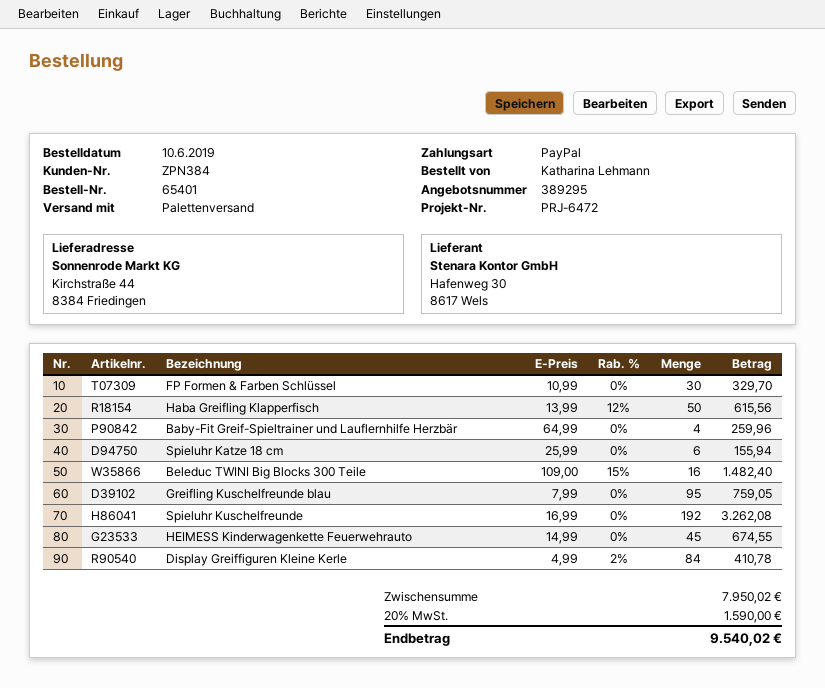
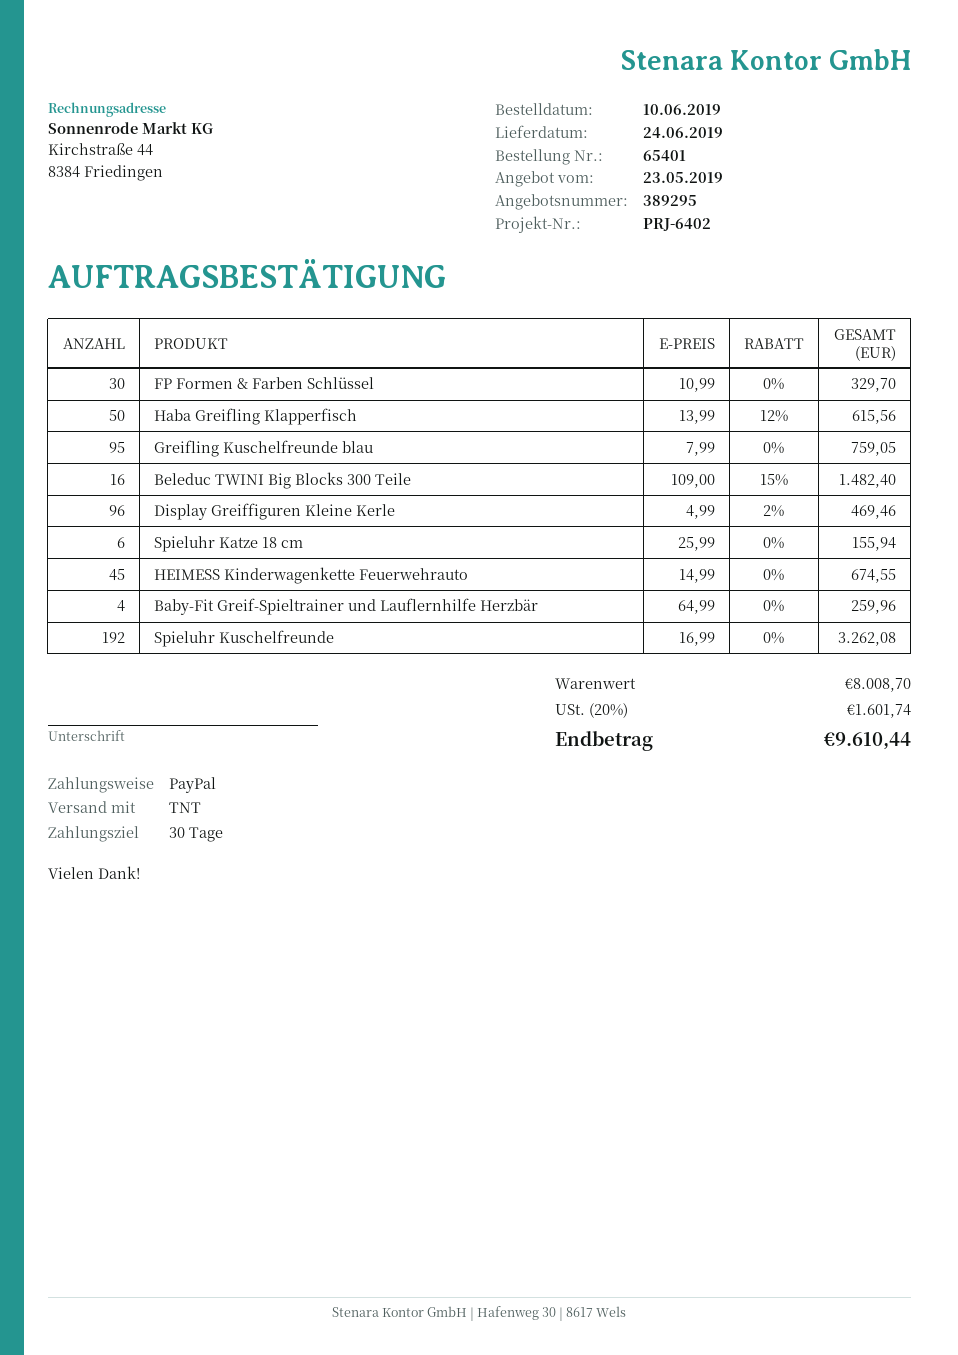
reference: PRJ-6472 -> PRJ-6402
shipping method: pallet freight -> TNT
Display Greiffiguren Kleine Kerle: 84 x 4.99 - 2% = 410.78 -> 96 x 4.99 - 2% = 469.46
subtotal: 7950.02 -> 8008.70
tax: 20% = 1590.00 -> 20% = 1601.74
total: 9540.02 -> 9610.44

